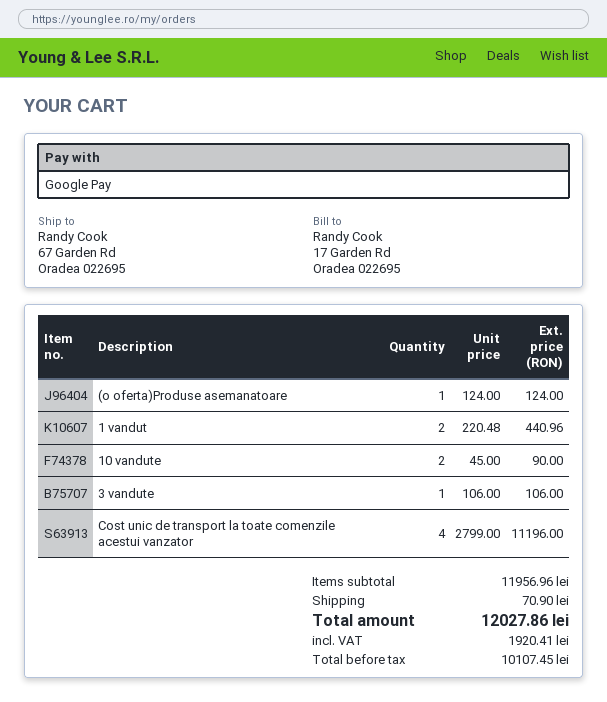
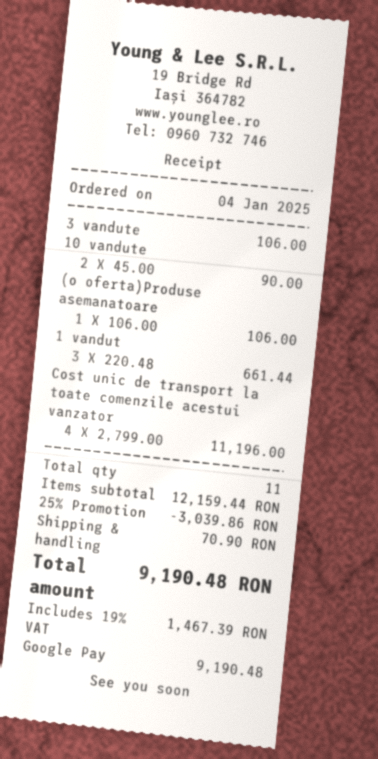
(o oferta)Produse asemanatoare: 1 x 124.00 = 124.00 -> 1 x 106.00 = 106.00
1 vandut: 2 x 220.48 = 440.96 -> 3 x 220.48 = 661.44
subtotal: 11956.96 -> 12159.44
discount: none -> 25% = 3039.86
tax: 1920.41 -> 1467.39
total: 12027.86 -> 9190.48

